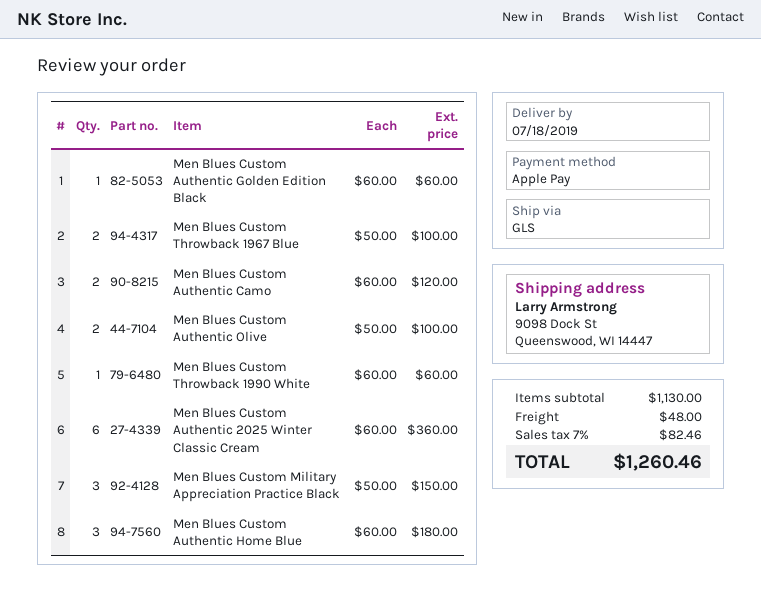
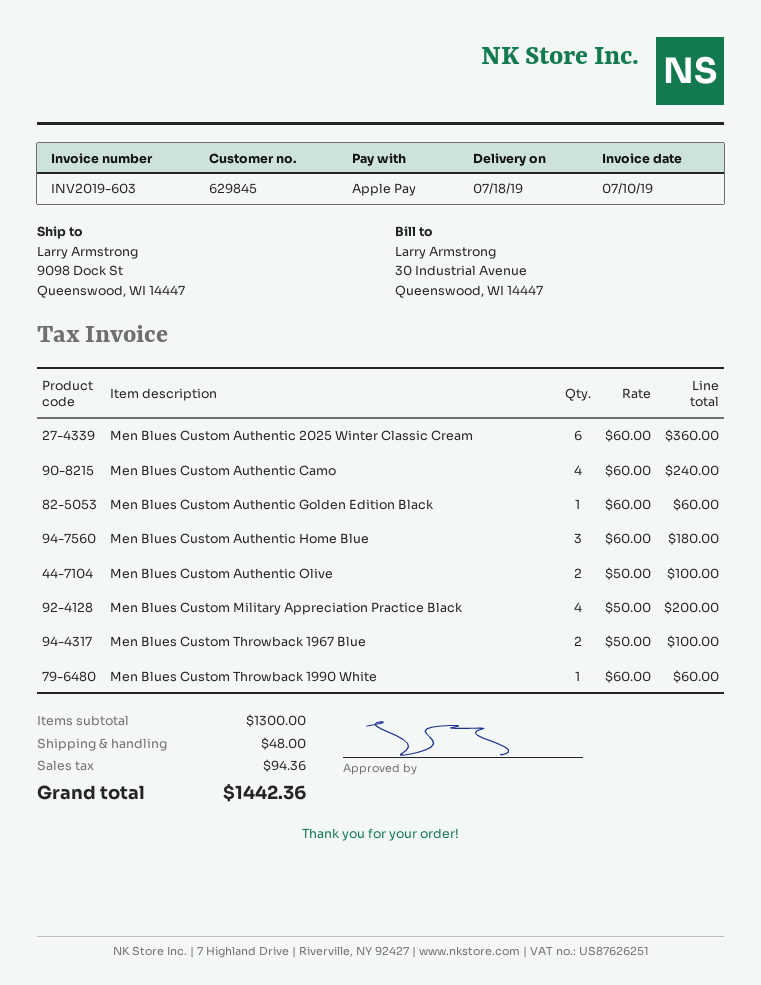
Men Blues Custom Authentic Camo: 2 x 60.00 = 120.00 -> 4 x 60.00 = 240.00
Men Blues Custom Military Appreciation Practice Black: 3 x 50.00 = 150.00 -> 4 x 50.00 = 200.00
subtotal: 1130.00 -> 1300.00
tax: 82.46 -> 94.36
total: 1260.46 -> 1442.36

